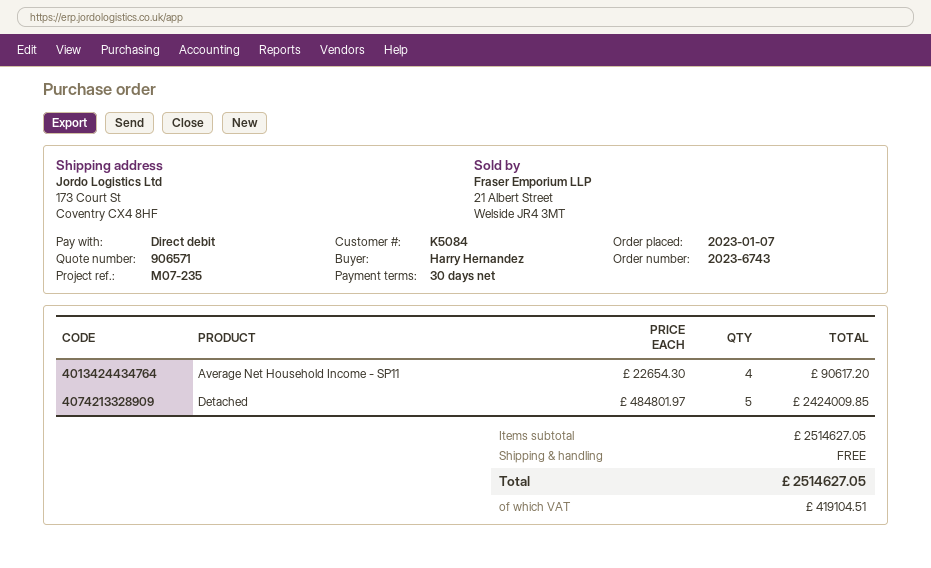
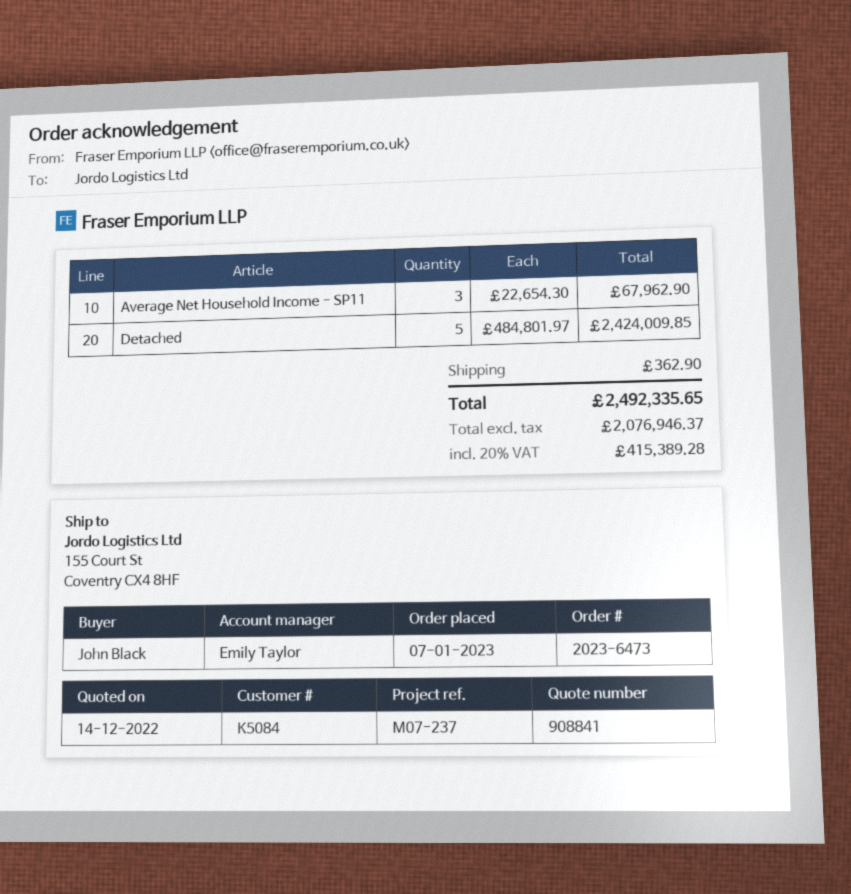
quote number: 906571 -> 908841
order number: 2023-6743 -> 2023-6473
reference: M07-235 -> M07-237
ordered by: Harry Hernandez -> John Black
ship to: 173 Court St, Coventry CX4 8HF -> 155 Court St, Coventry CX4 8HF
Average Net Household Income - SP11: 4 x 22654.30 = 90617.20 -> 3 x 22654.30 = 67962.90
shipping: 0.00 -> 362.90
tax: 419104.51 -> 415389.28
total: 2514627.05 -> 2492335.65

